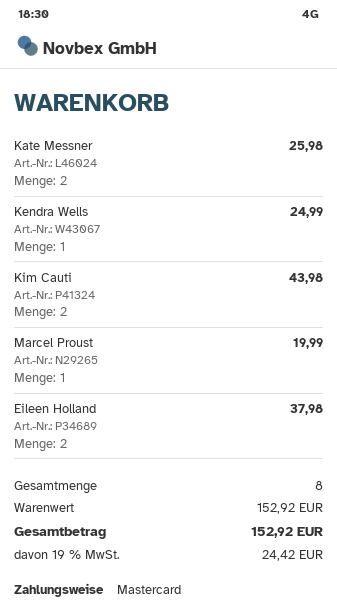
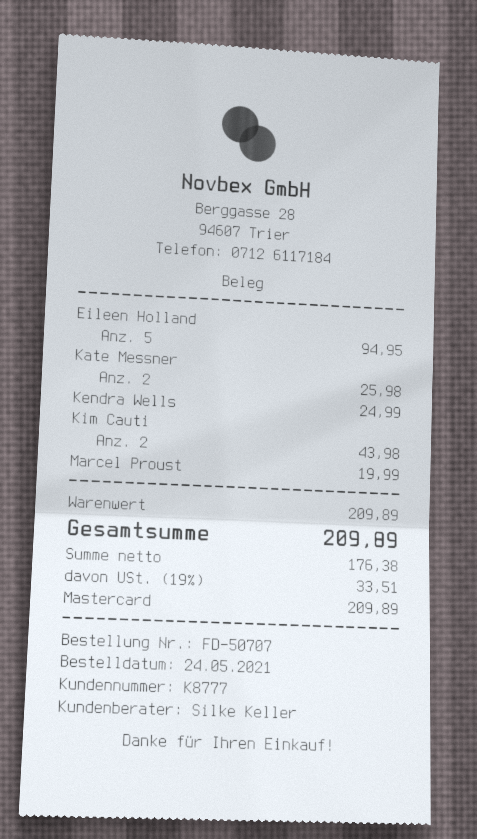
Eileen Holland: 2 for 37.98 -> 5 for 94.95
subtotal: 152.92 -> 209.89
tax: 19% = 24.42 -> 19% = 33.51
total: 152.92 -> 209.89

